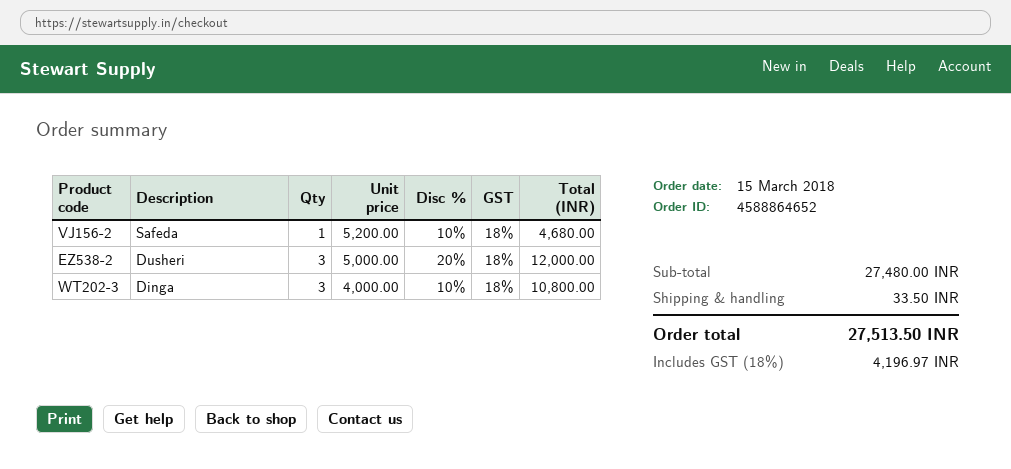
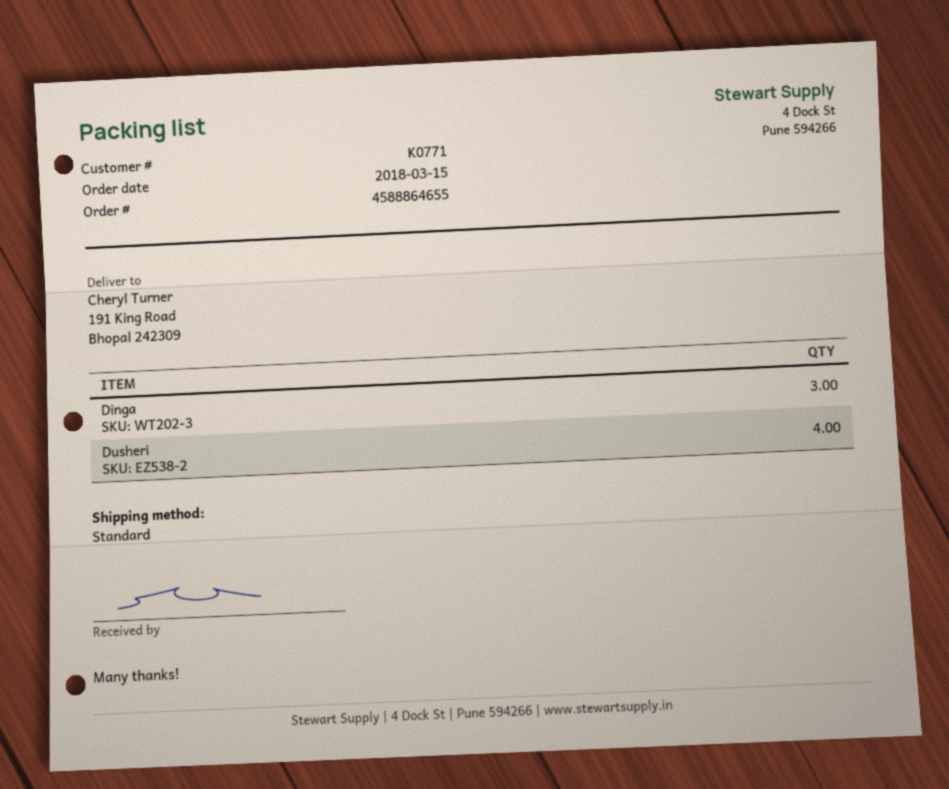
order number: 4588864652 -> 4588864655
Safeda: 1 -> none
Dusheri: 3 -> 4

